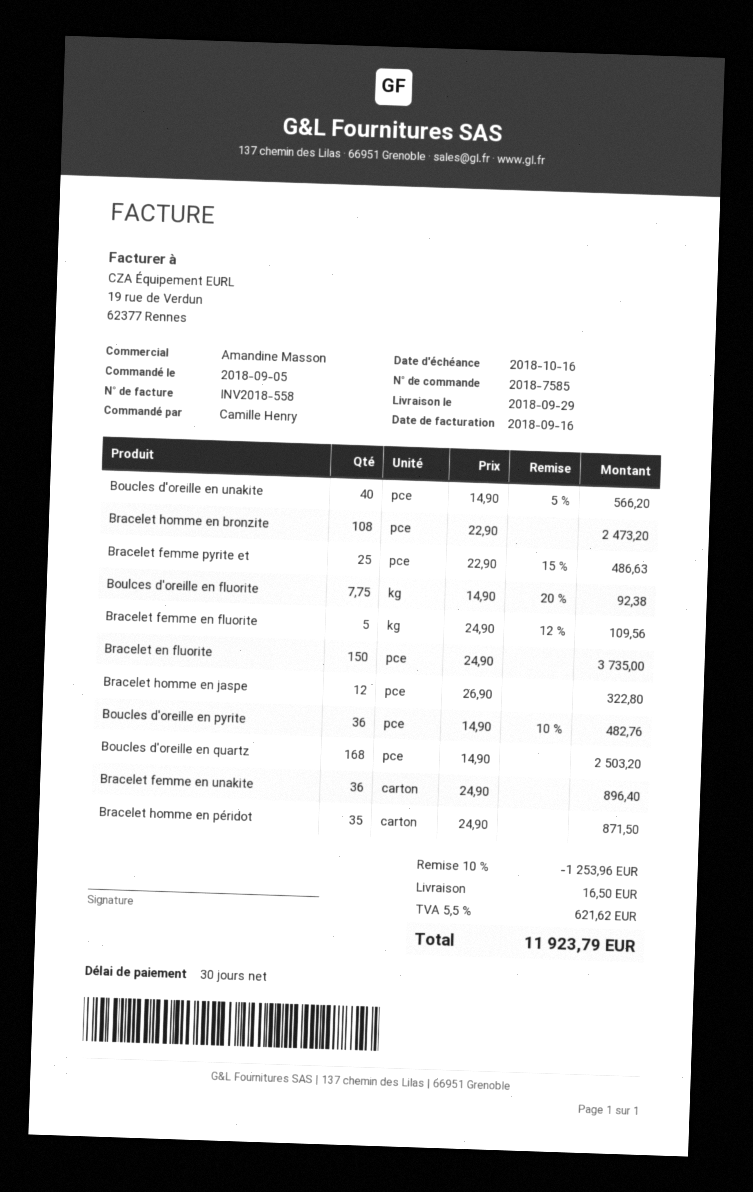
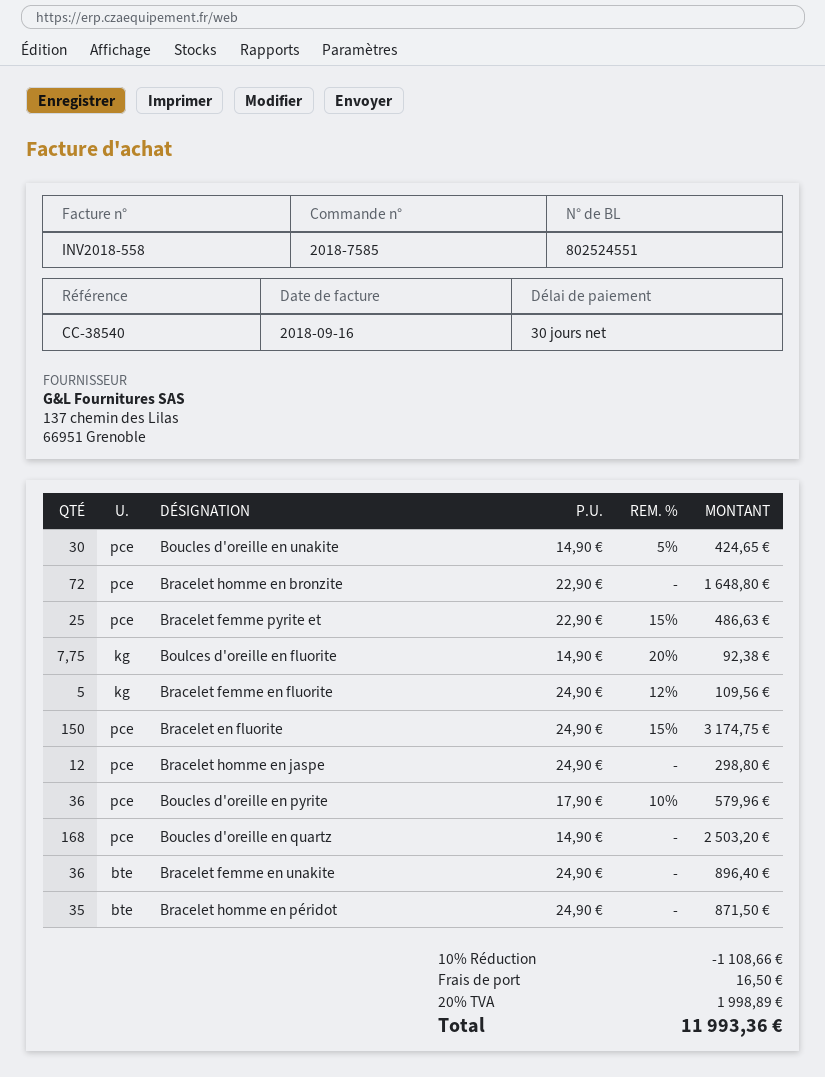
Boucles d'oreille en unakite: 40 x 14.90 - 5% = 566.20 -> 30 x 14.90 - 5% = 424.65
Bracelet homme en bronzite: 108 x 22.90 = 2473.20 -> 72 x 22.90 = 1648.80
Bracelet en fluorite: 150 x 24.90 = 3735.00 -> 150 x 24.90 - 15% = 3174.75
Bracelet homme en jaspe: 12 x 26.90 = 322.80 -> 12 x 24.90 = 298.80
Boucles d'oreille en pyrite: 36 x 14.90 - 10% = 482.76 -> 36 x 17.90 - 10% = 579.96
discount: 10% = 1253.96 -> 10% = 1108.66
tax: 5.5% = 621.62 -> 20% = 1998.89
total: 11923.79 -> 11993.36

